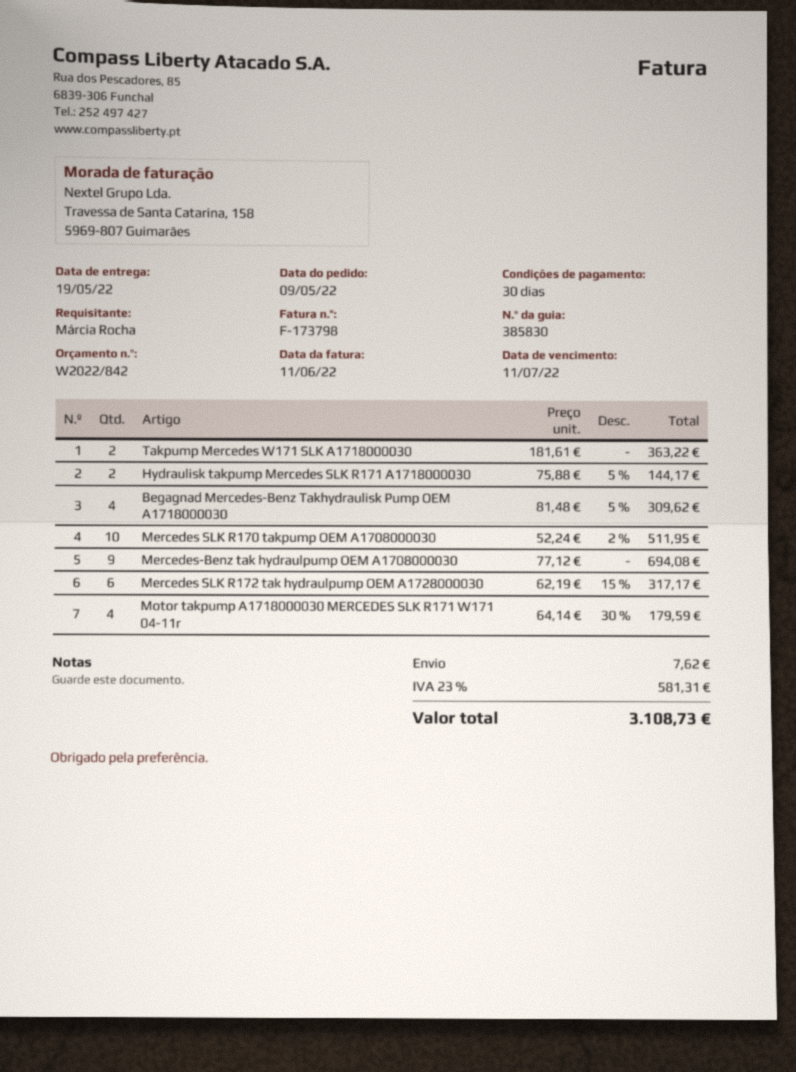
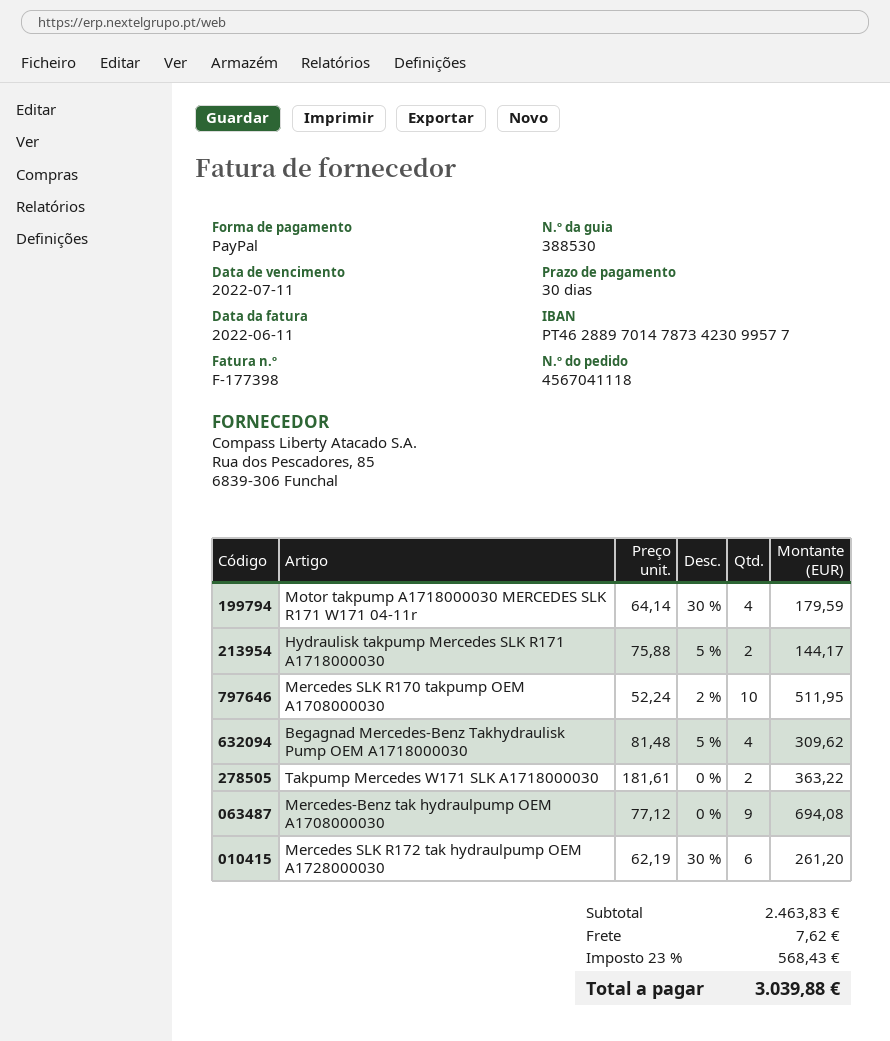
delivery note number: 385830 -> 388530
invoice number: F-173798 -> F-177398
Mercedes SLK R172 tak hydraulpump OEM A1728000030: 6 x 62.19 - 15% = 317.17 -> 6 x 62.19 - 30% = 261.20
tax: 23% = 581.31 -> 23% = 568.43
total: 3108.73 -> 3039.88

